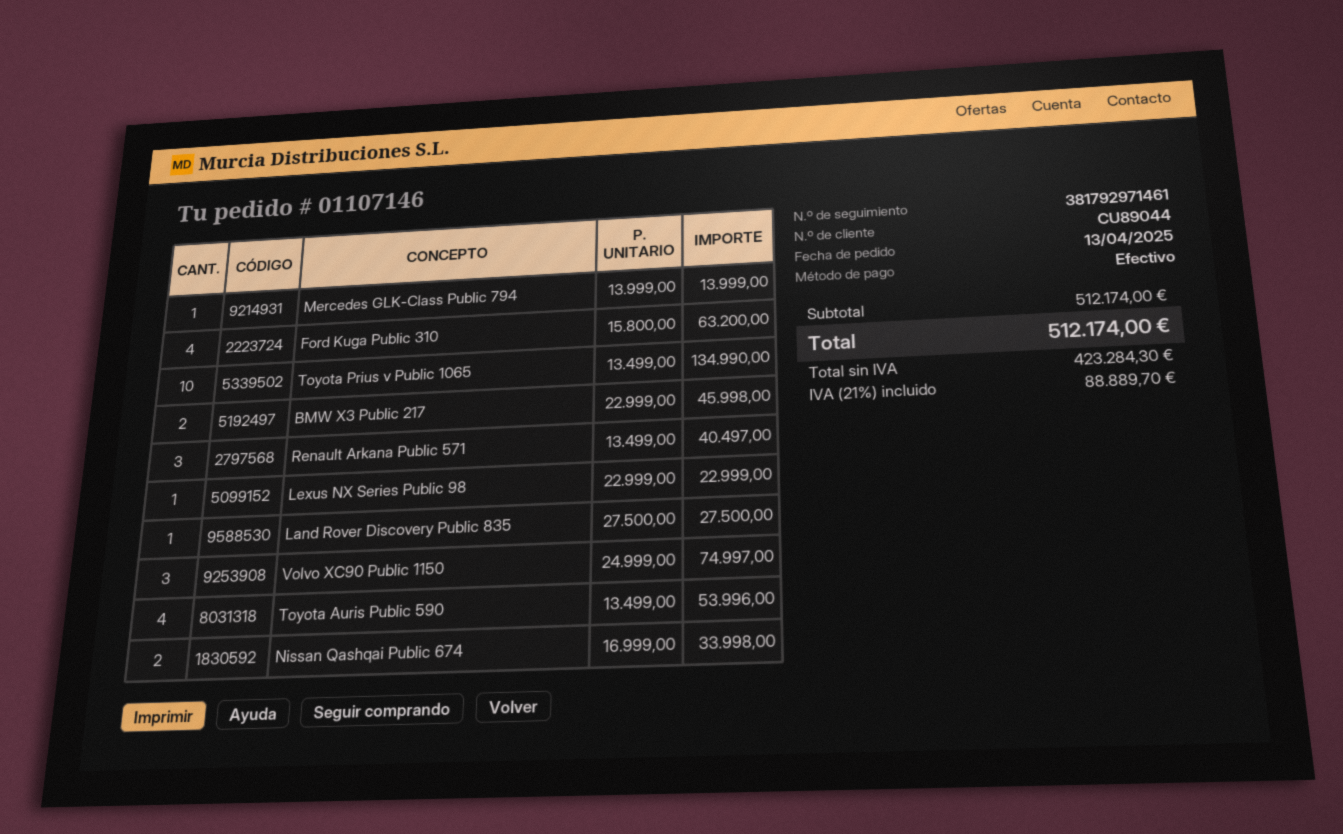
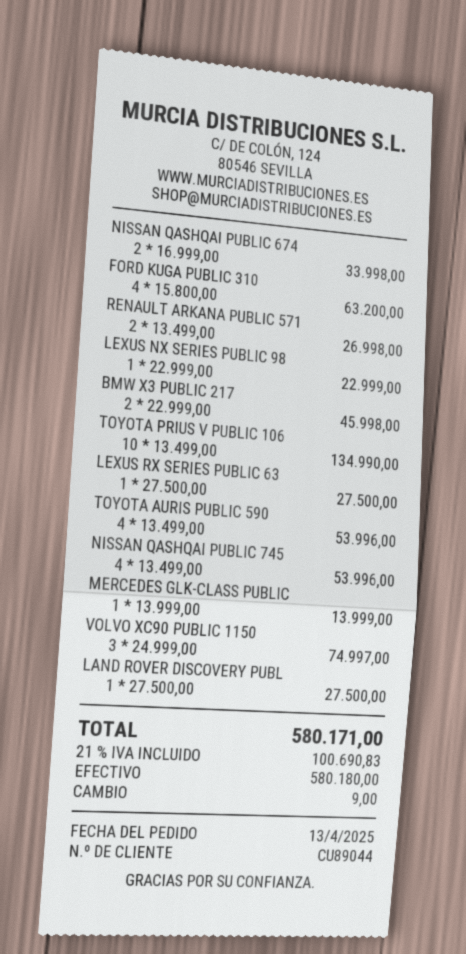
Renault Arkana Public 571: 3 x 13499.00 = 40497.00 -> 2 x 13499.00 = 26998.00
LEXUS RX SERIES PUBLIC 63: none -> 1 x 27500.00 = 27500.00
NISSAN QASHQAI PUBLIC 745: none -> 4 x 13499.00 = 53996.00
tax: 21% = 88889.70 -> 21% = 100690.83
total: 512174.00 -> 580171.00

